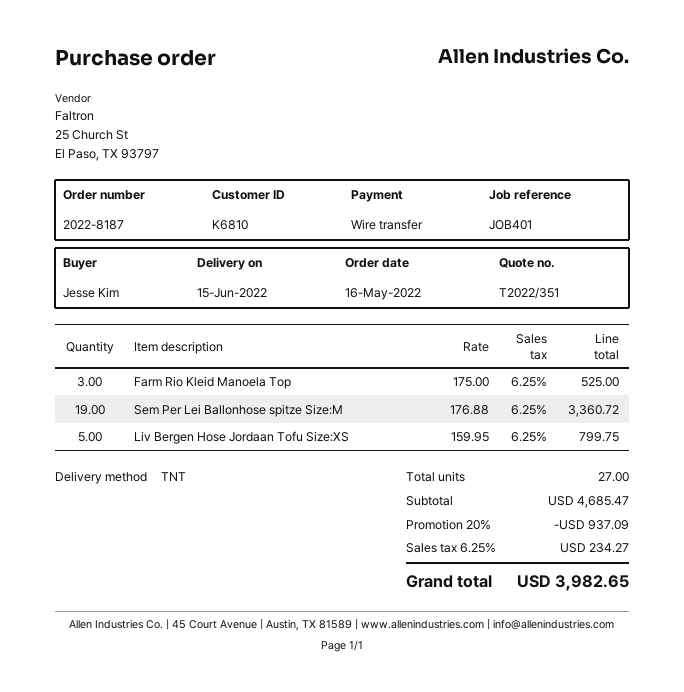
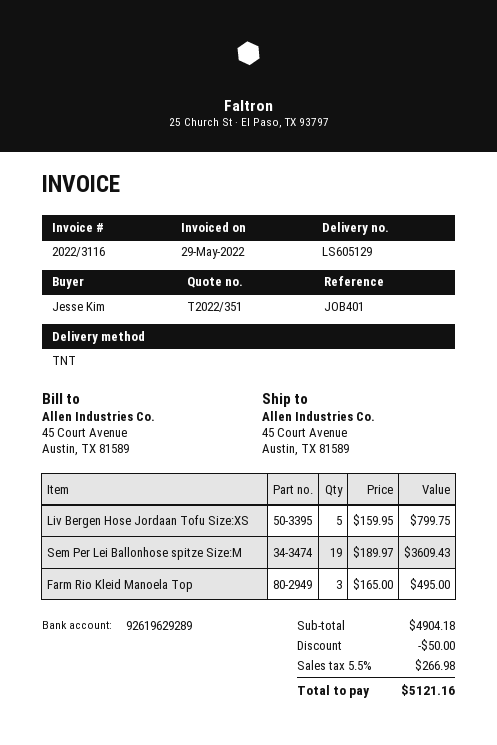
Farm Rio Kleid Manoela Top: 3 x 175.00 = 525.00 -> 3 x 165.00 = 495.00
Sem Per Lei Ballonhose spitze Size:M: 19 x 176.88 = 3360.72 -> 19 x 189.97 = 3609.43
subtotal: 4685.47 -> 4904.18
discount: 937.09 -> 50.00
tax: 6.25% = 234.27 -> 5.5% = 266.98
total: 3982.65 -> 5121.16

